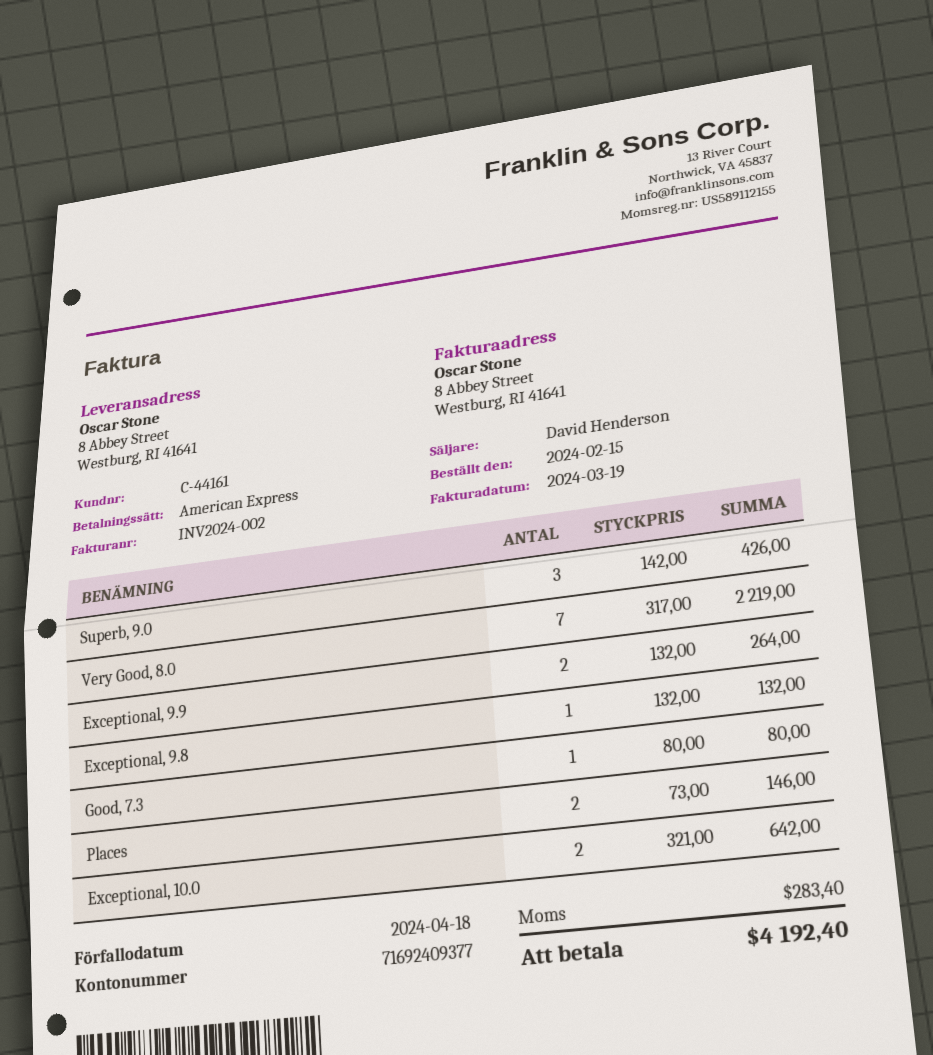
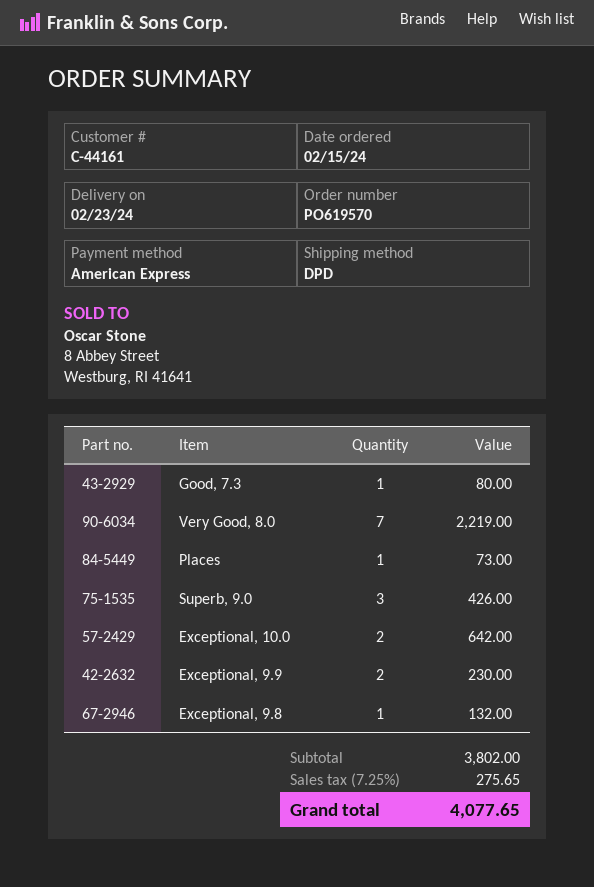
Exceptional, 9.9: 2 for 264.00 -> 2 for 230.00
Places: 2 for 146.00 -> 1 for 73.00
tax: 283.40 -> 275.65
total: 4192.40 -> 4077.65

